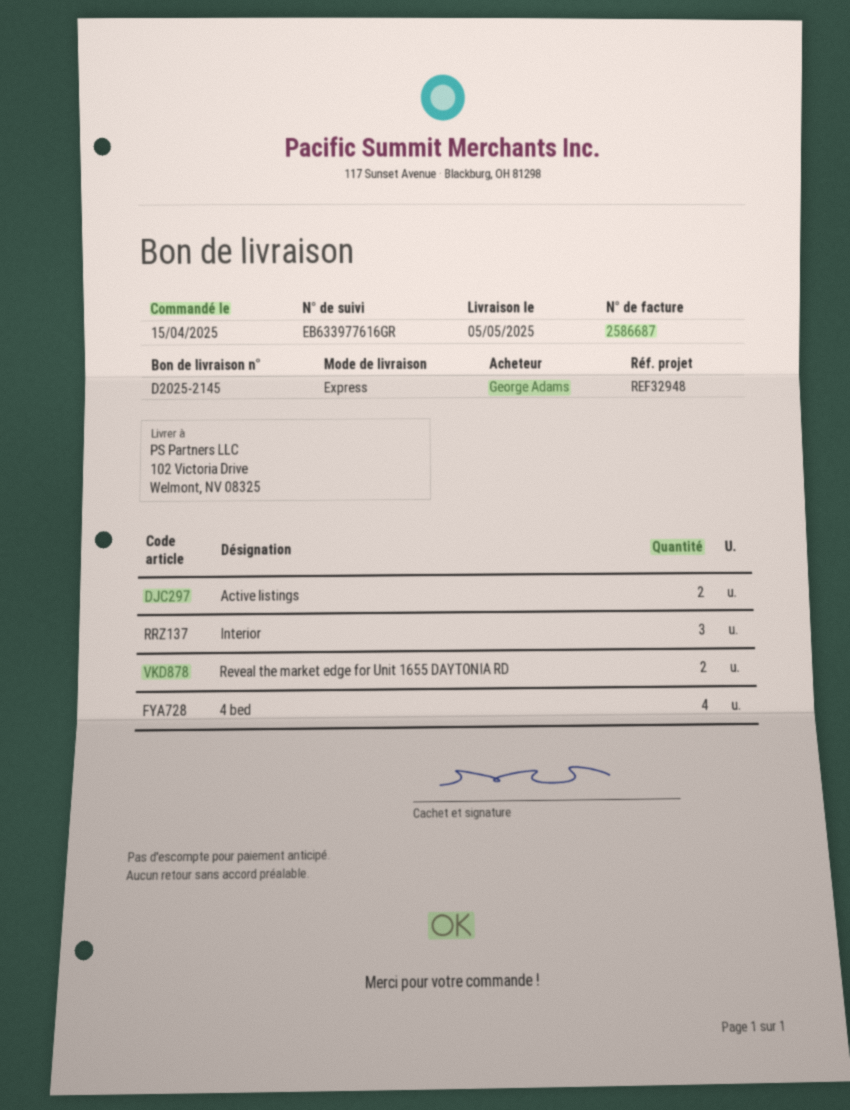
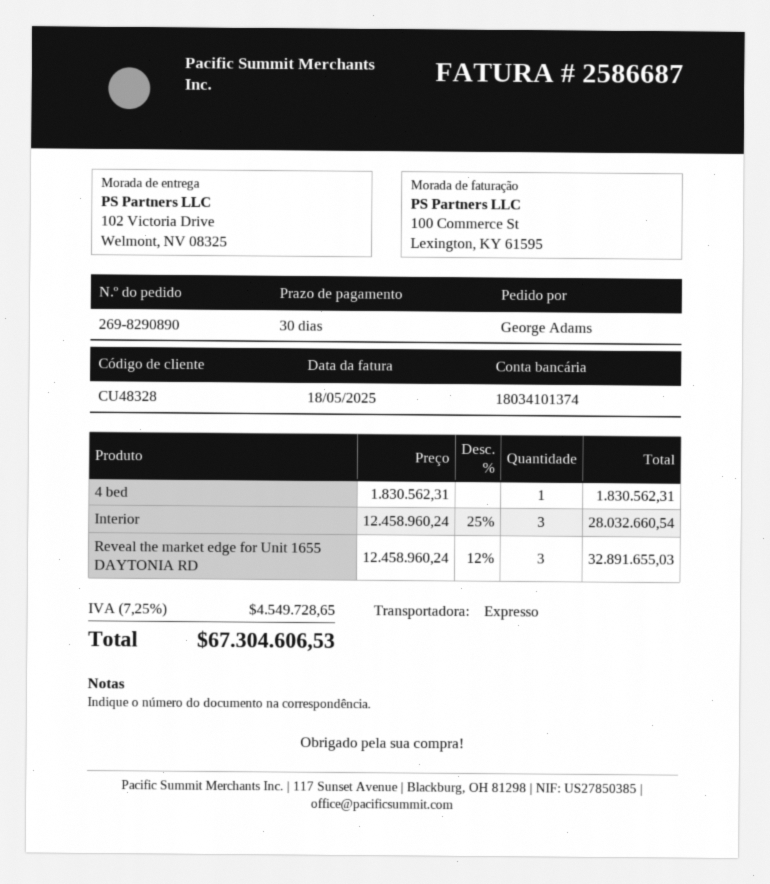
Active listings: 2 -> none
Reveal the market edge for Unit 1655 DAYTONIA RD: 2 -> 3
4 bed: 4 -> 1

